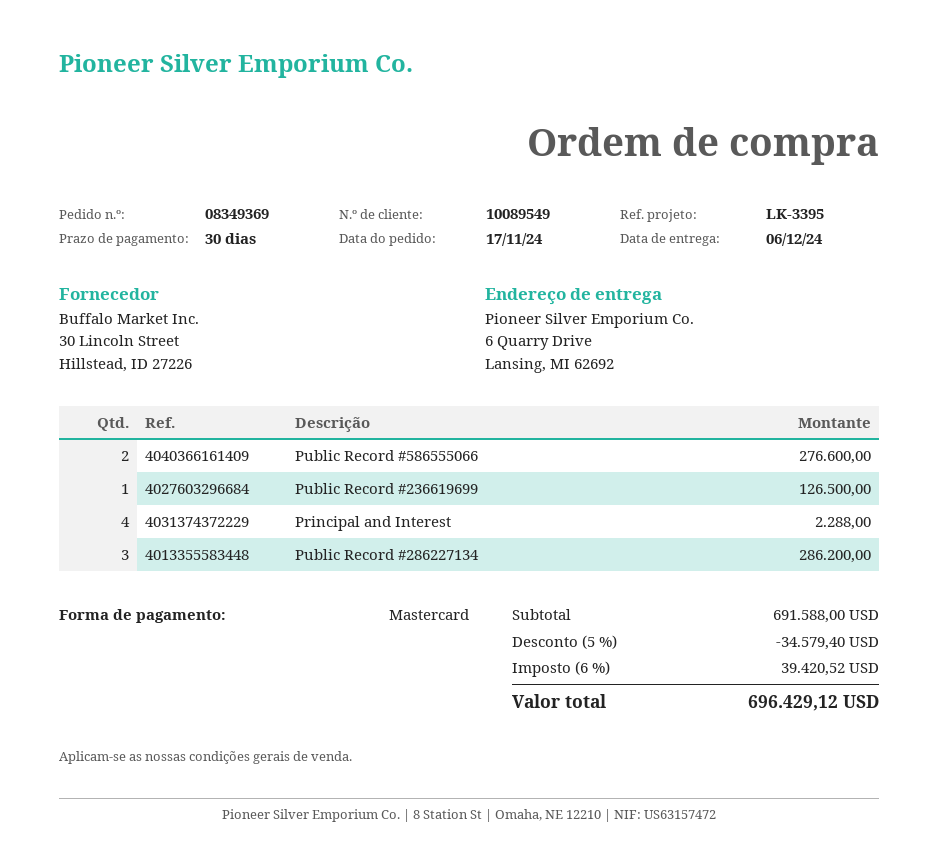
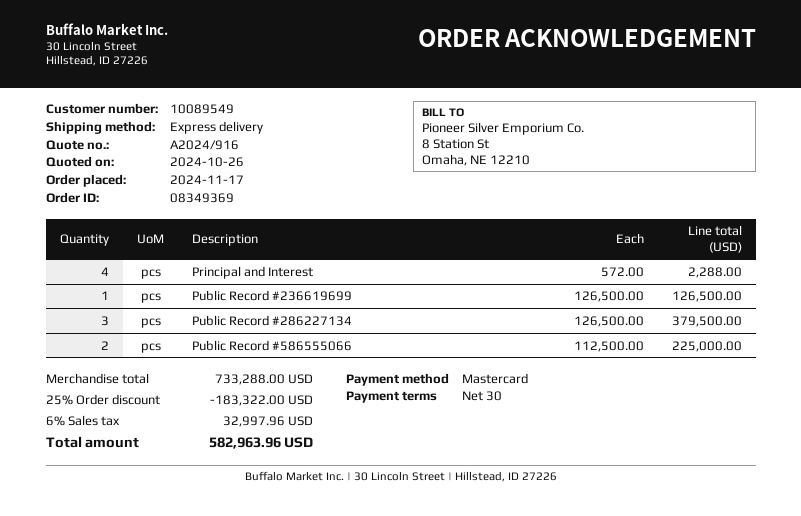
Public Record #586555066: 2 for 276600.00 -> 2 for 225000.00
Public Record #286227134: 3 for 286200.00 -> 3 for 379500.00
subtotal: 691588.00 -> 733288.00
discount: 5% = 34579.40 -> 25% = 183322.00
tax: 6% = 39420.52 -> 6% = 32997.96
total: 696429.12 -> 582963.96

